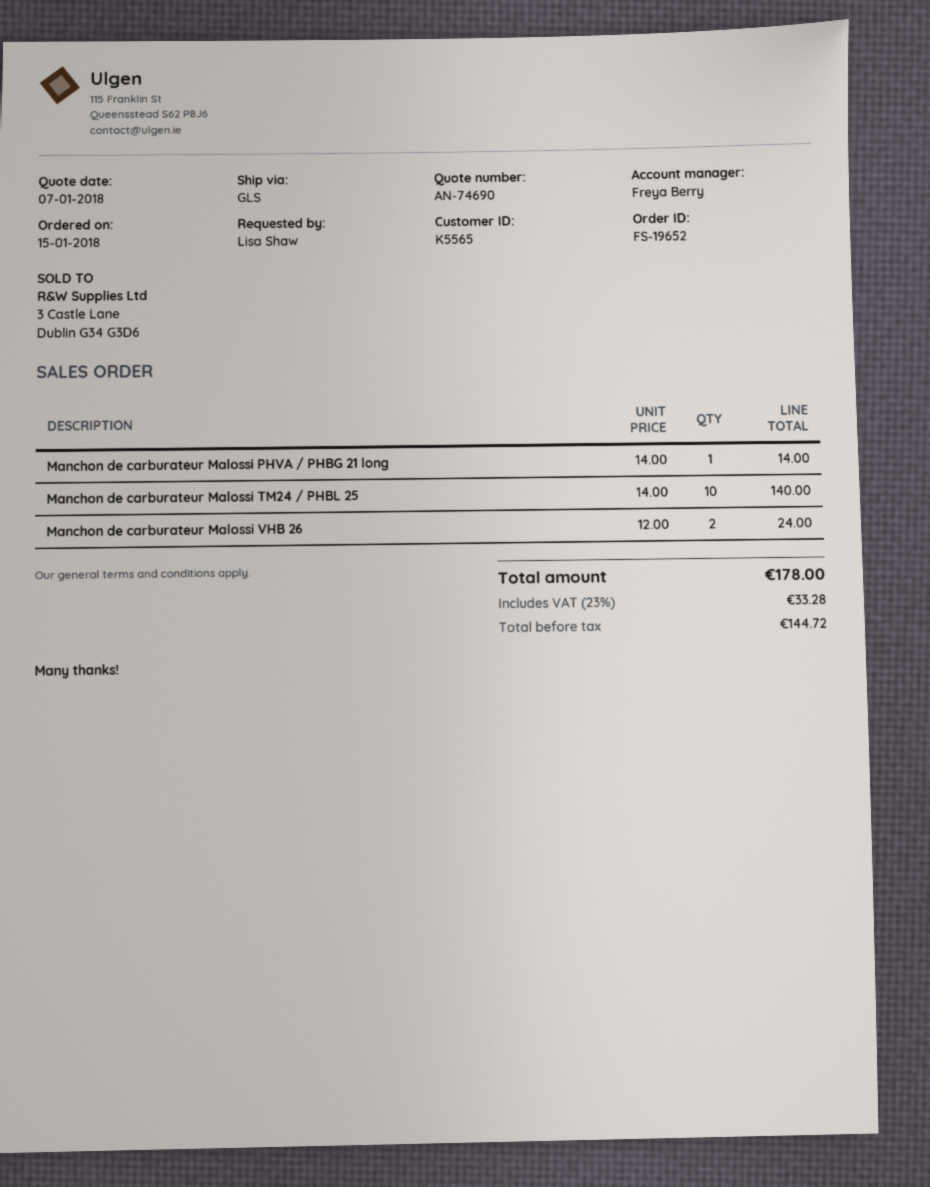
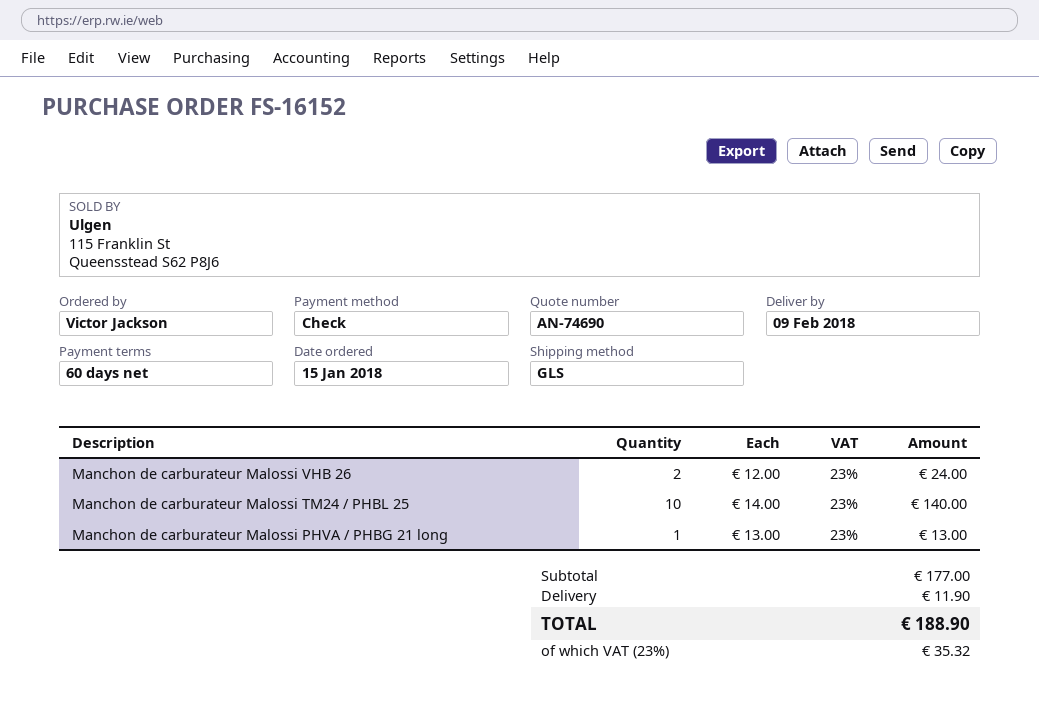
order number: FS-19652 -> FS-16152
ordered by: Lisa Shaw -> Victor Jackson
Manchon de carburateur Malossi PHVA / PHBG 21 long: 1 x 14.00 = 14.00 -> 1 x 13.00 = 13.00
shipping: none -> 11.90
tax: 23% = 33.28 -> 23% = 35.32
total: 178.00 -> 188.90

